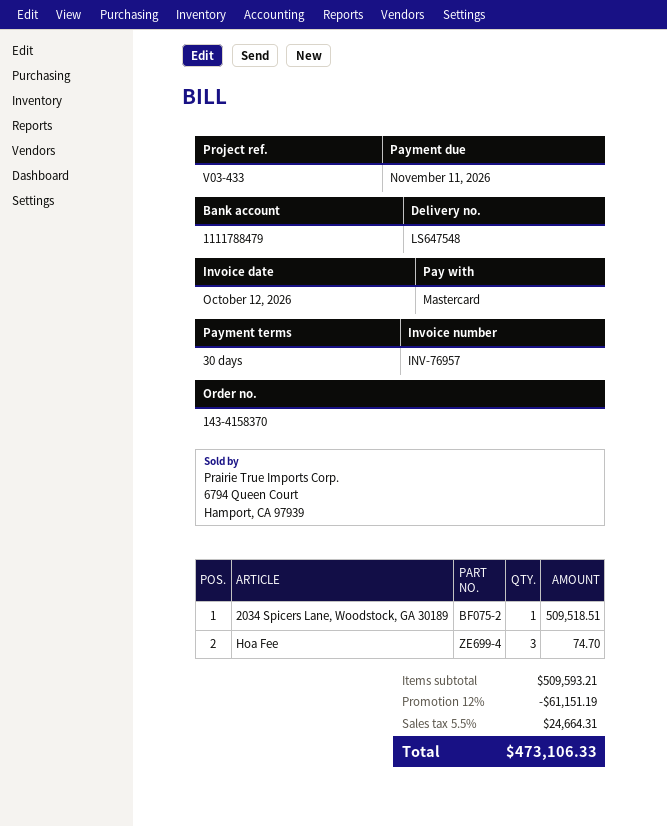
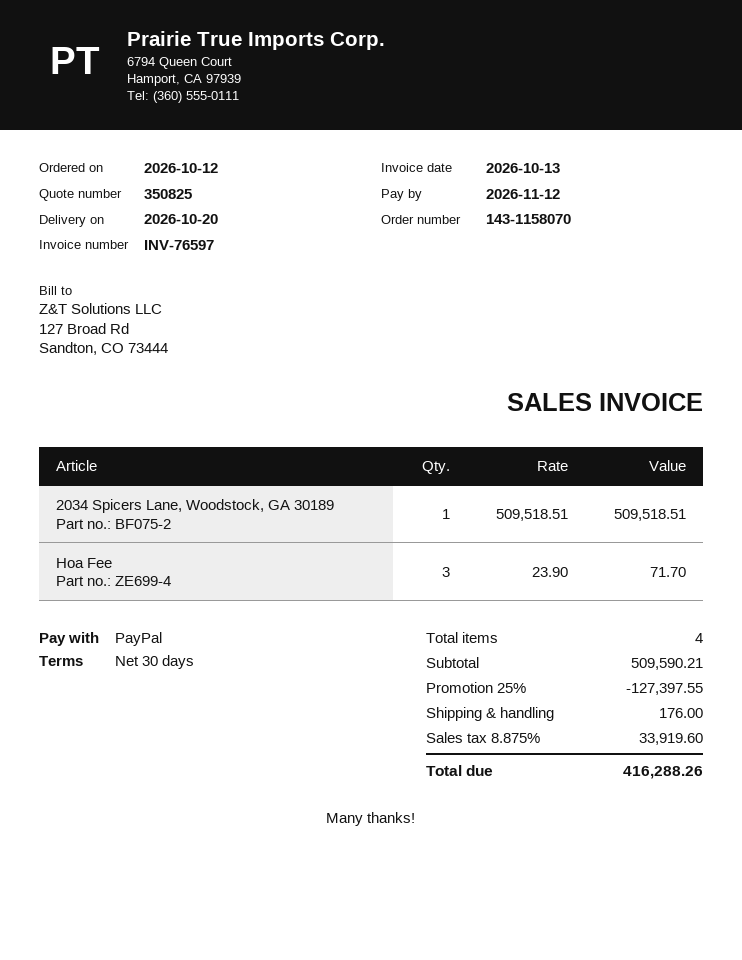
order number: 143-4158370 -> 143-1158070
invoice number: INV-76957 -> INV-76597
invoice date: 2026-10-12 -> 2026-10-13
due date: 2026-11-11 -> 2026-11-12
payment method: Mastercard -> PayPal
Hoa Fee: 3 for 74.70 -> 3 for 71.70
subtotal: 509593.21 -> 509590.21
discount: 12% = 61151.19 -> 25% = 127397.55
shipping: none -> 176.00
tax: 5.5% = 24664.31 -> 8.875% = 33919.60
total: 473106.33 -> 416288.26

